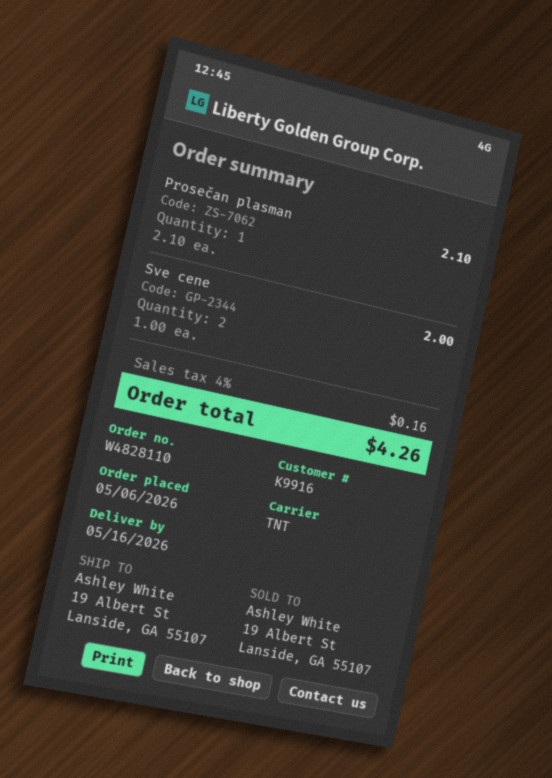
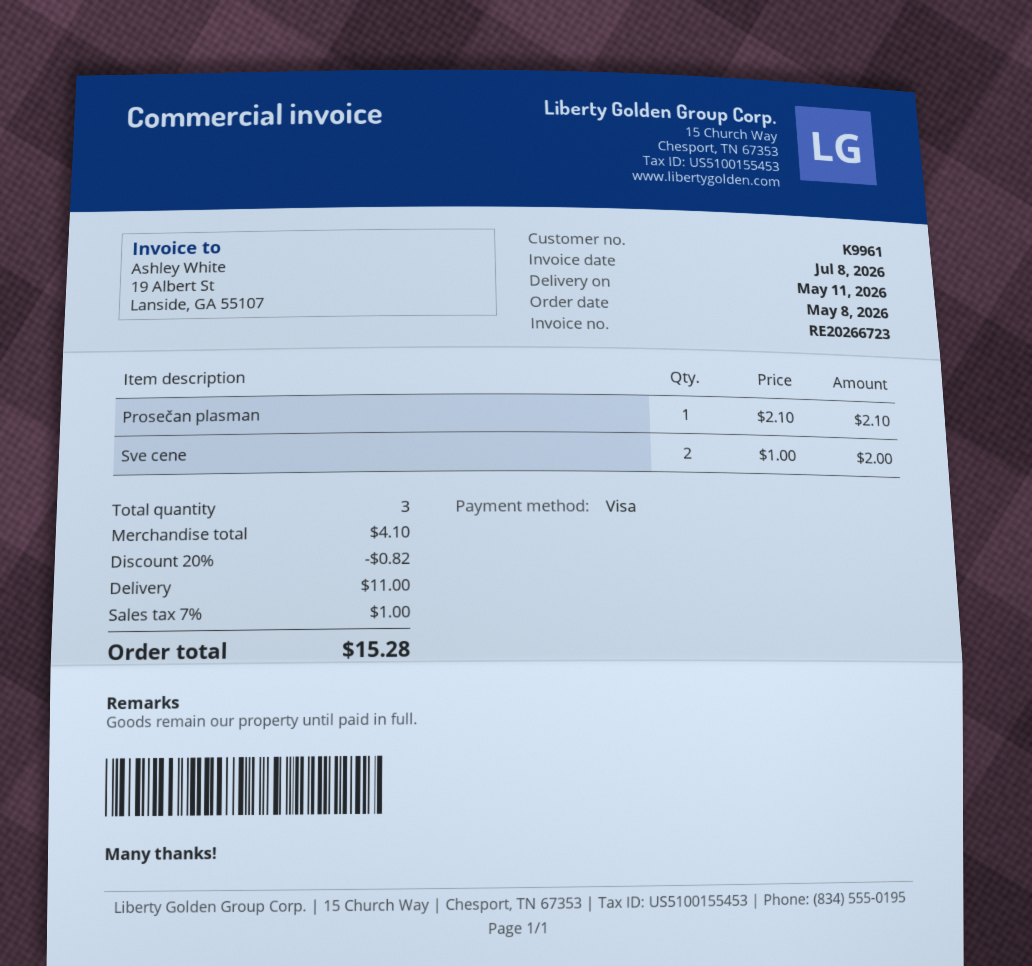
order date: 2026-05-06 -> 2026-05-08
delivery date: 2026-05-16 -> 2026-05-11
customer number: K9916 -> K9961
discount: none -> 20% = 0.82
shipping: none -> 11.00
tax: 4% = 0.16 -> 7% = 1.00
total: 4.26 -> 15.28

